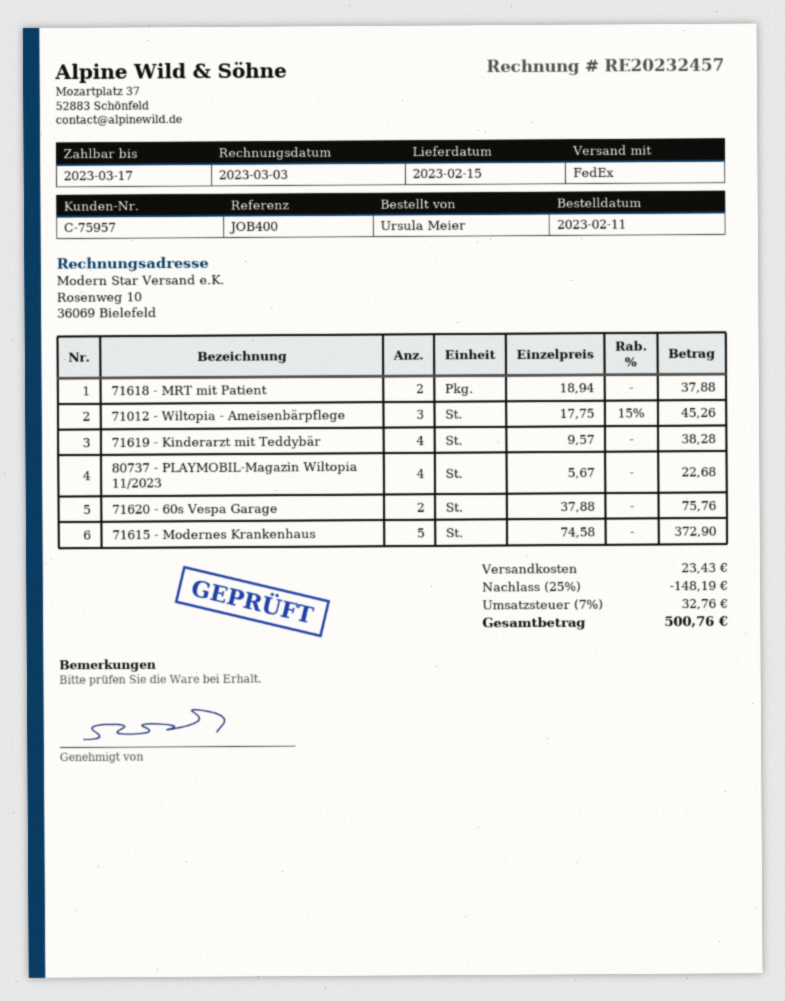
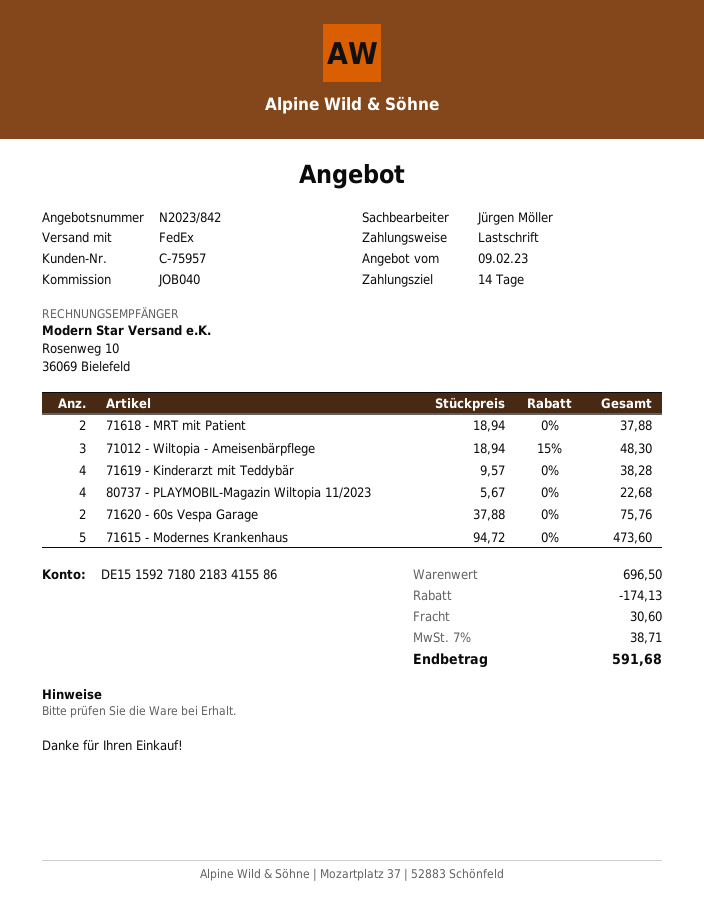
reference: JOB400 -> JOB040
71012 - Wiltopia - Ameisenbärpflege: 3 x 17.75 - 15% = 45.26 -> 3 x 18.94 - 15% = 48.30
71615 - Modernes Krankenhaus: 5 x 74.58 = 372.90 -> 5 x 94.72 = 473.60
discount: 148.19 -> 174.13
shipping: 23.43 -> 30.60
tax: 7% = 32.76 -> 7% = 38.71
total: 500.76 -> 591.68

